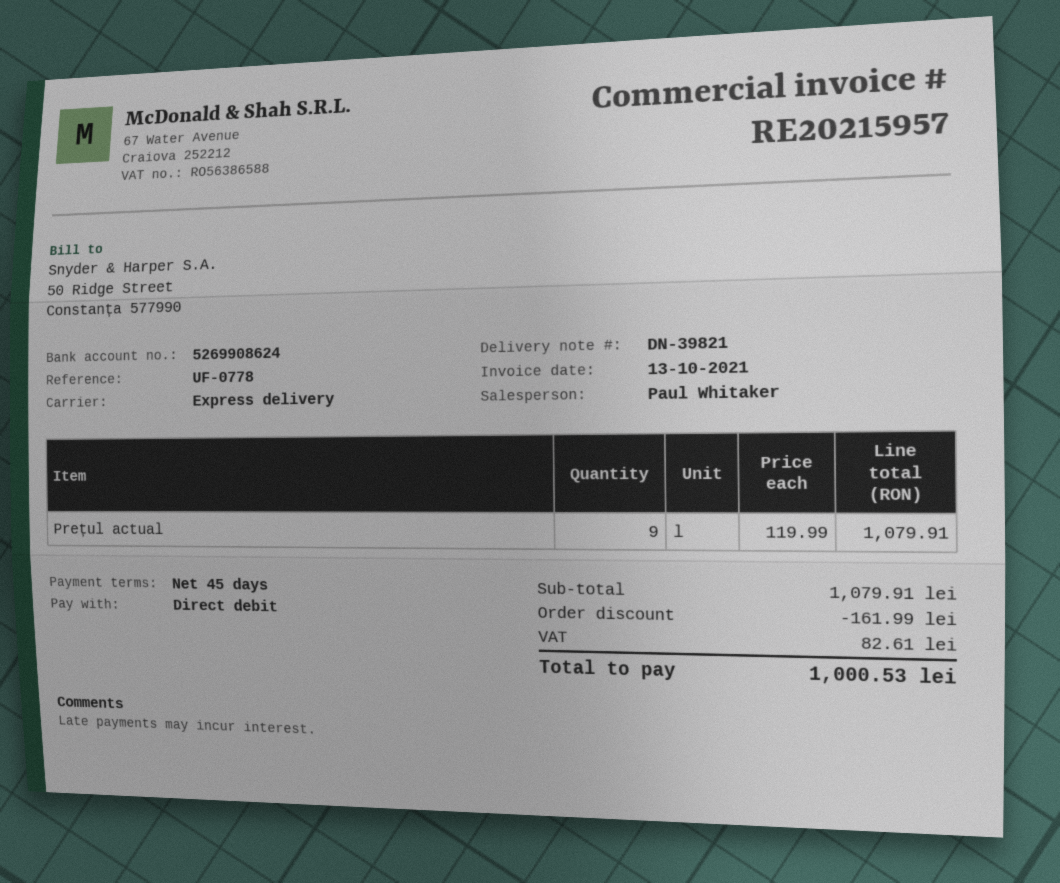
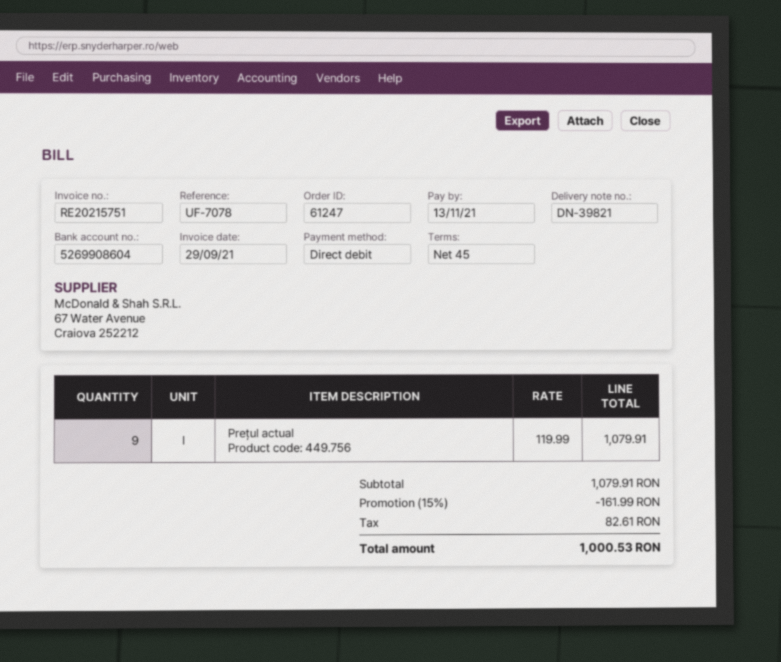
invoice number: RE20215957 -> RE20215751
invoice date: 2021-10-13 -> 2021-09-29
reference: UF-0778 -> UF-7078
bank account: 5269908624 -> 5269908604

